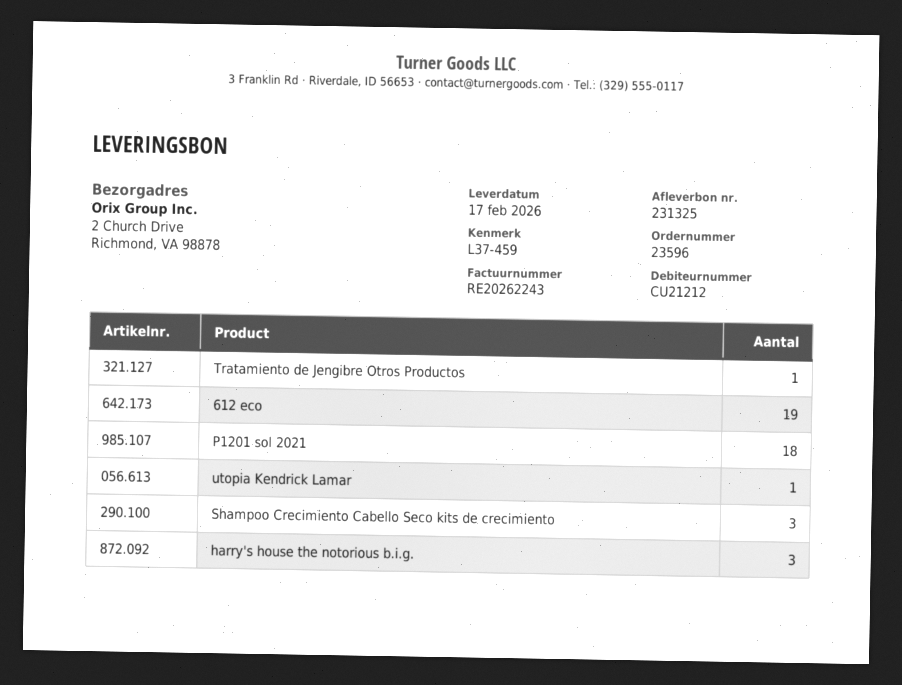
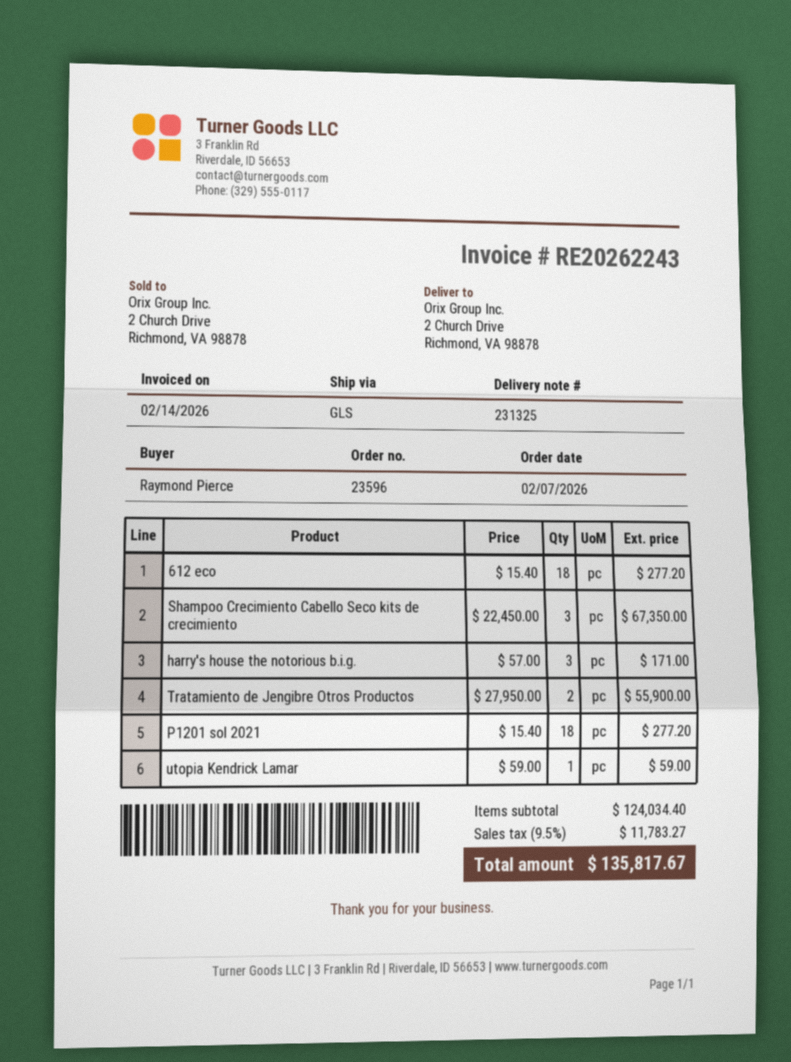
Tratamiento de Jengibre Otros Productos: 1 -> 2
612 eco: 19 -> 18

